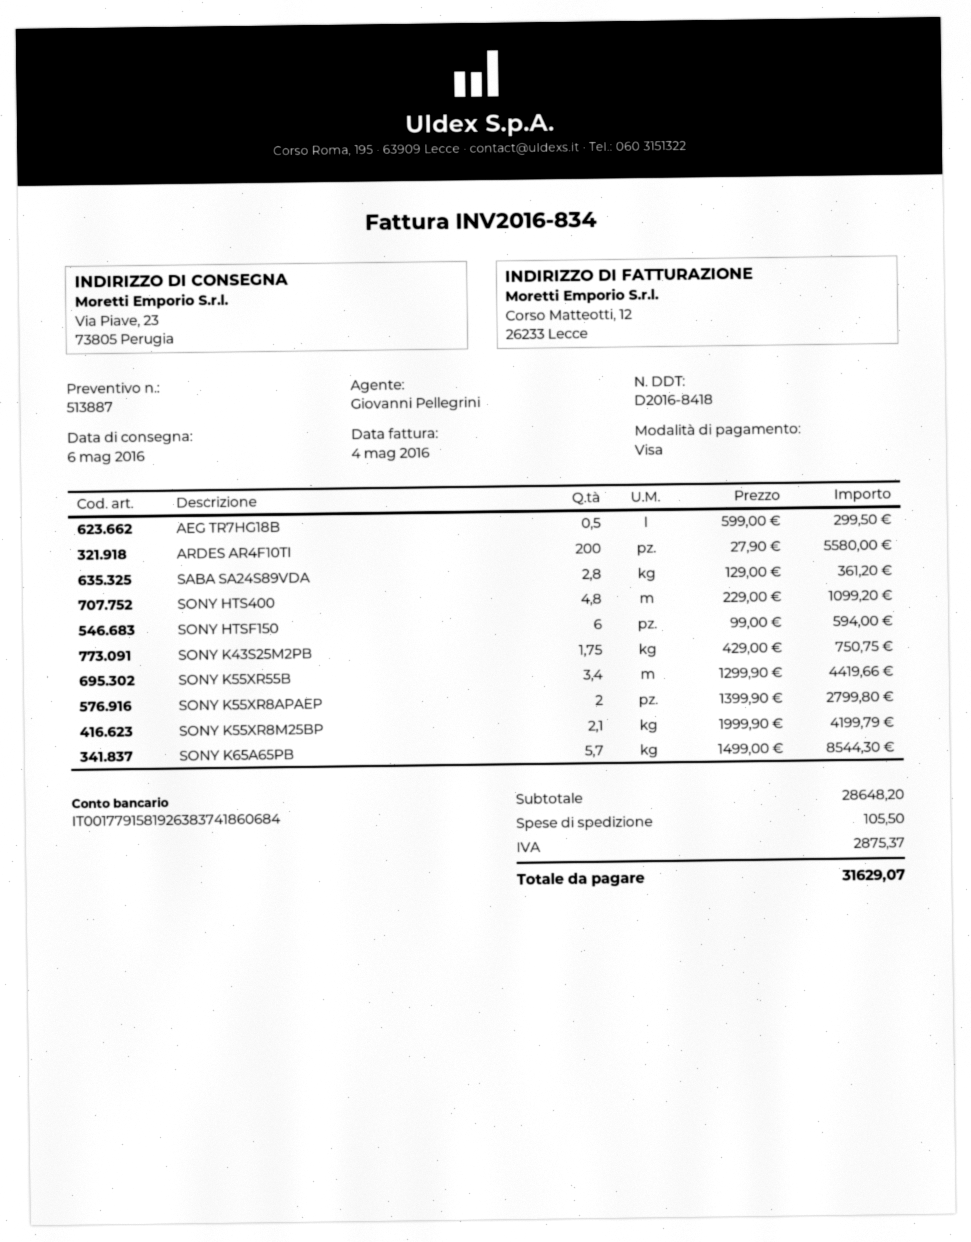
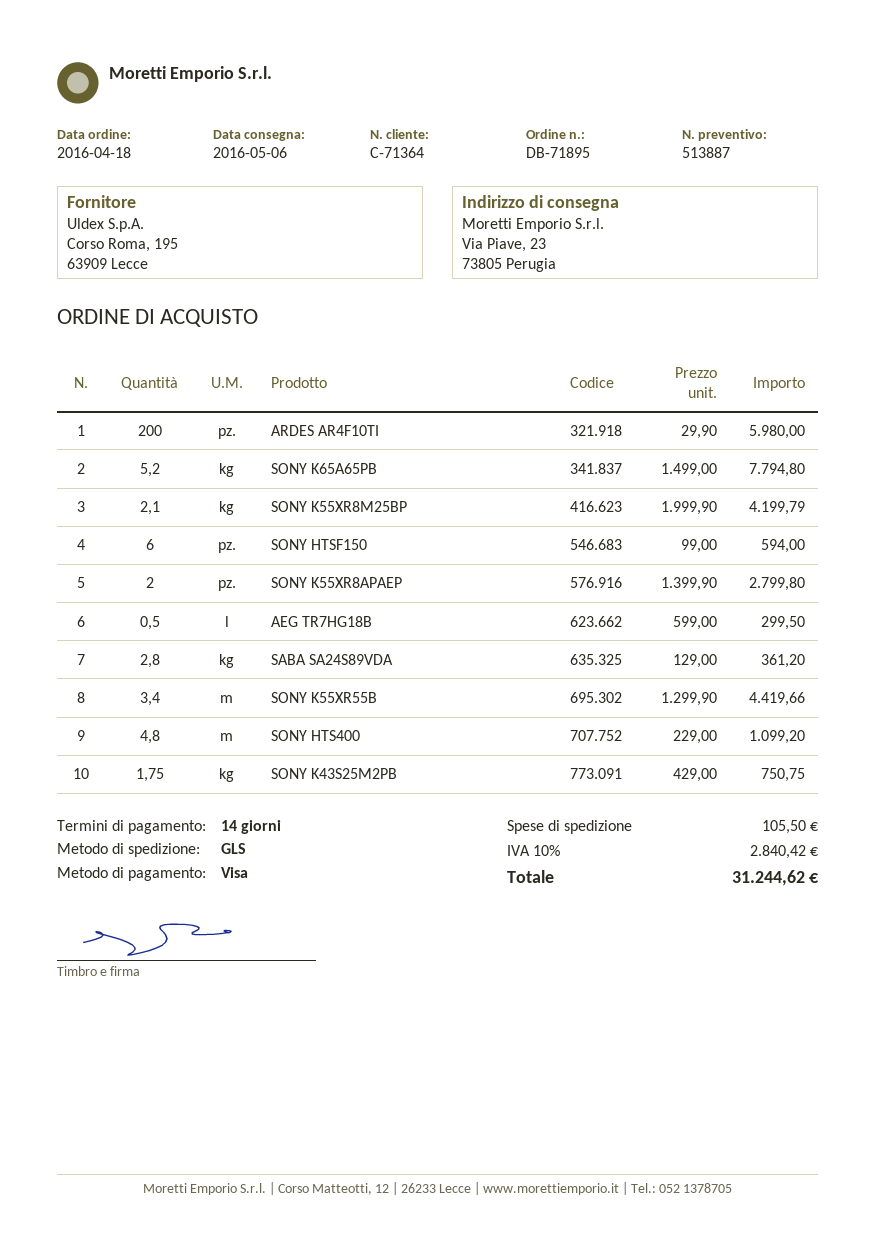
ARDES AR4F10TI: 200 x 27.90 = 5580.00 -> 200 x 29.90 = 5980.00
SONY K65A65PB: 5.7 x 1499.00 = 8544.30 -> 5.2 x 1499.00 = 7794.80
tax: 2875.37 -> 2840.42
total: 31629.07 -> 31244.62

